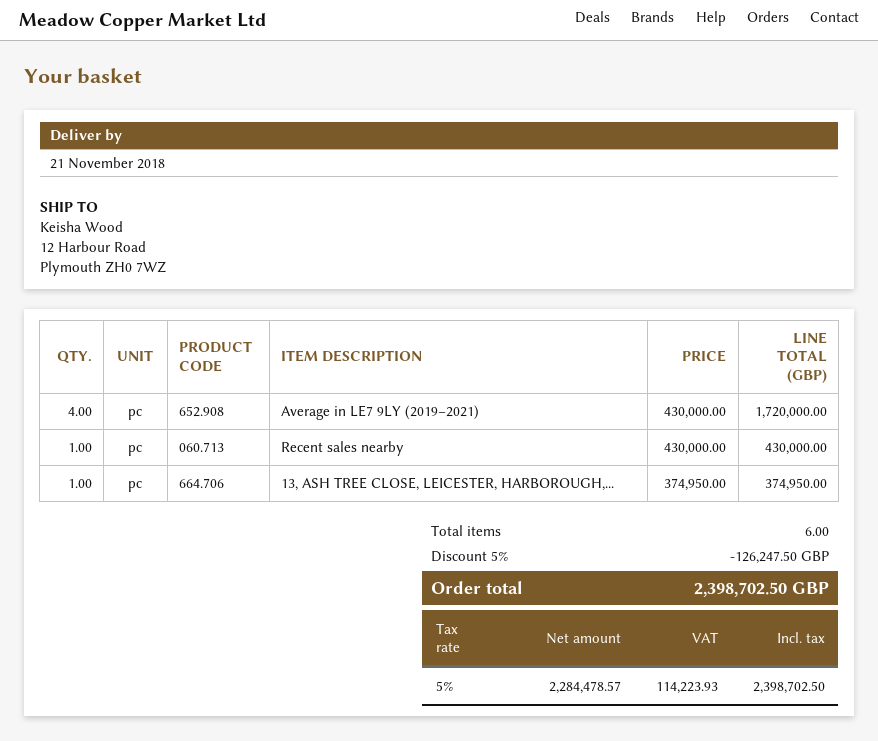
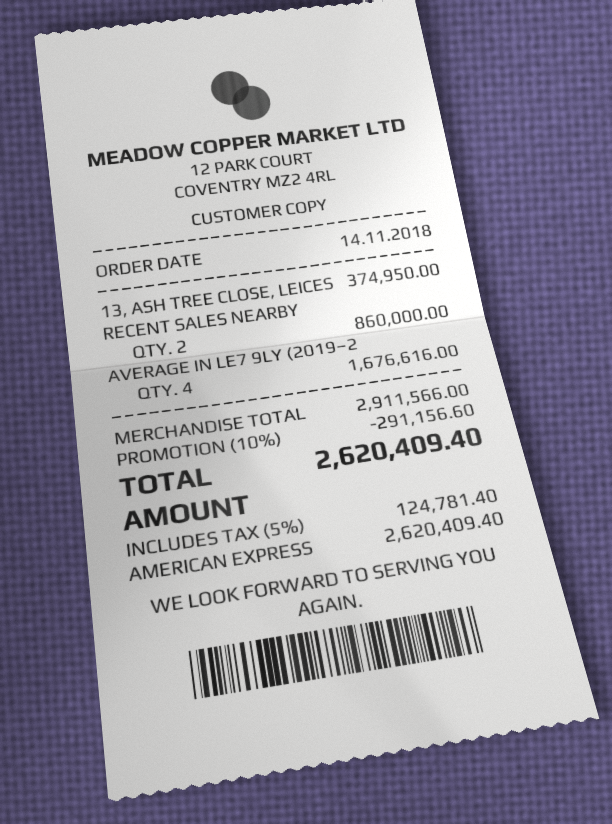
Average in LE7 9LY (2019–2021): 4 for 1720000.00 -> 4 for 1676616.00
Recent sales nearby: 1 for 430000.00 -> 2 for 860000.00
discount: 5% = 126247.50 -> 10% = 291156.60
tax: 5% = 114223.93 -> 5% = 124781.40
total: 2398702.50 -> 2620409.40

